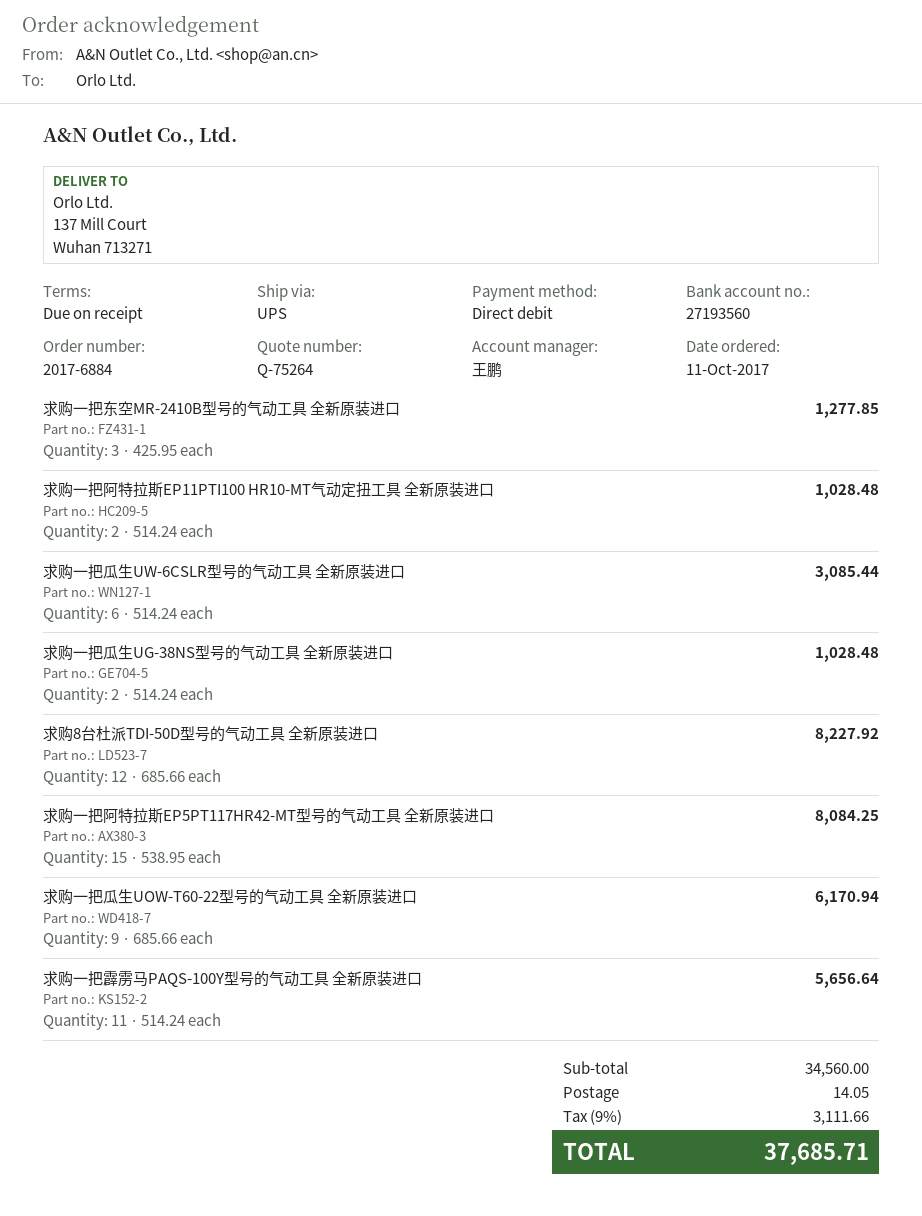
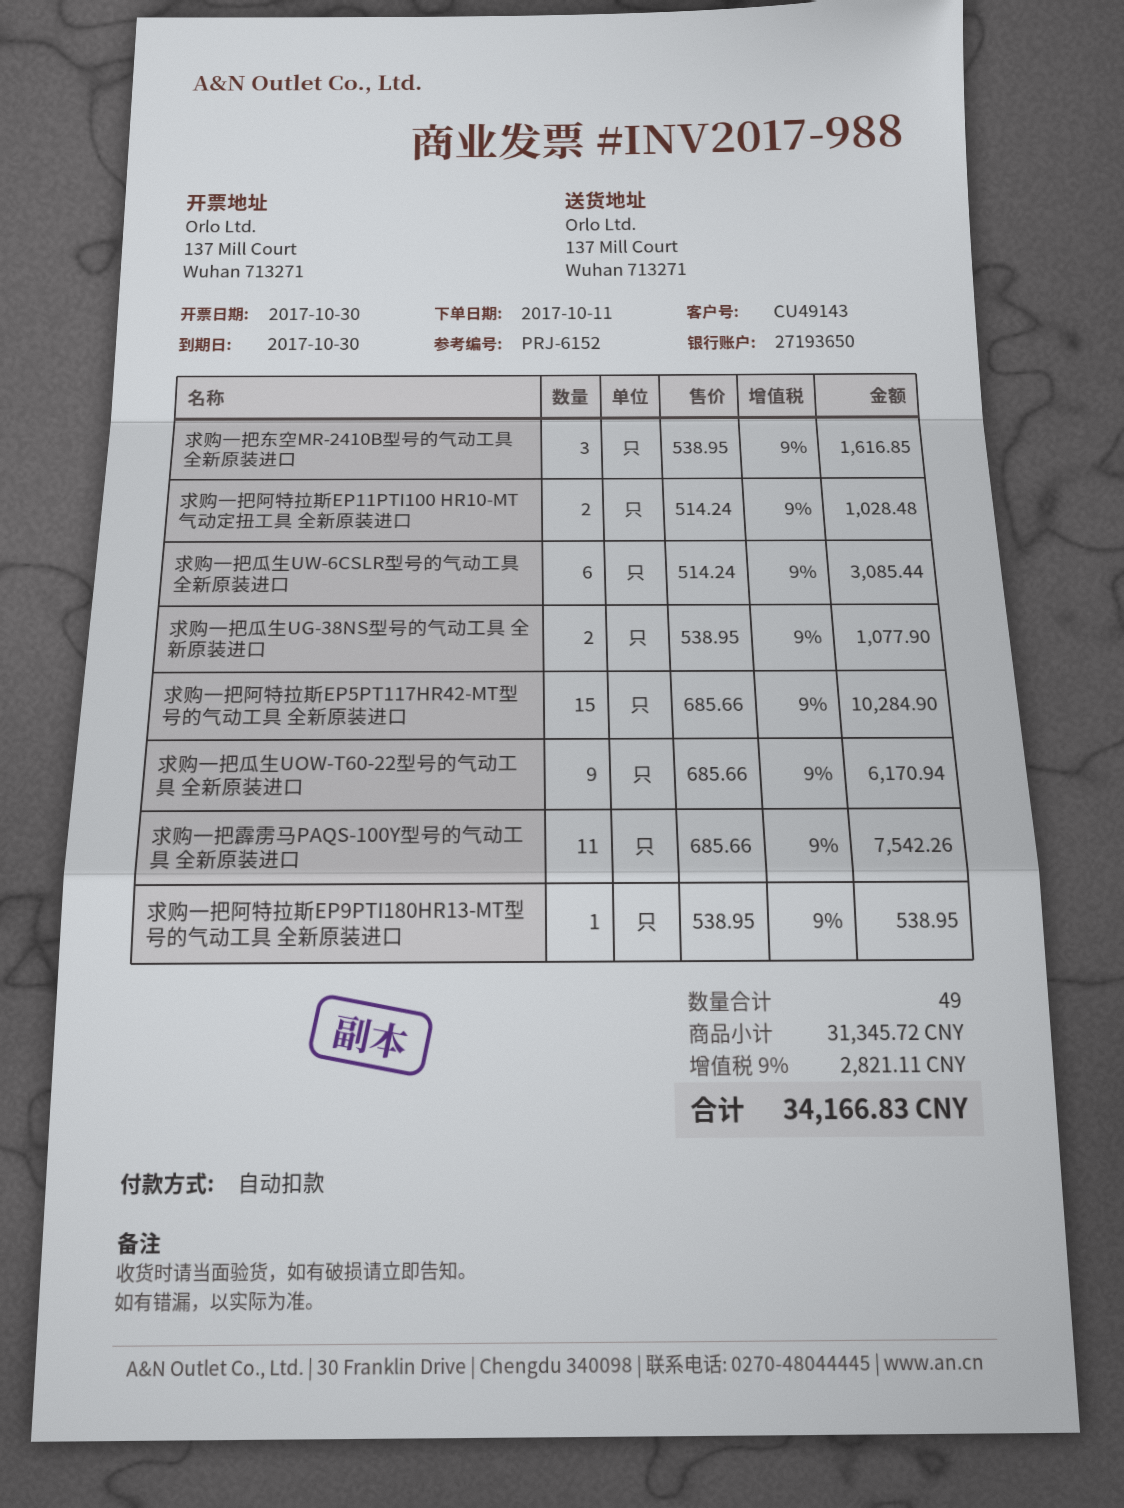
bank account: 27193560 -> 27193650
求购一把东空MR-2410B型号的气动工具 全新原装进口: 3 x 425.95 = 1277.85 -> 3 x 538.95 = 1616.85
求购一把瓜生UG-38NS型号的气动工具 全新原装进口: 2 x 514.24 = 1028.48 -> 2 x 538.95 = 1077.90
求购8台杜派TDI-50D型号的气动工具 全新原装进口: 12 x 685.66 = 8227.92 -> none
求购一把阿特拉斯EP5PT117HR42-MT型号的气动工具 全新原装进口: 15 x 538.95 = 8084.25 -> 15 x 685.66 = 10284.90
求购一把霹雳马PAQS-100Y型号的气动工具 全新原装进口: 11 x 514.24 = 5656.64 -> 11 x 685.66 = 7542.26
求购一把阿特拉斯EP9PTI180HR13-MT型号的气动工具 全新原装进口: none -> 1 x 538.95 = 538.95
subtotal: 34560.00 -> 31345.72
shipping: 14.05 -> none
tax: 9% = 3111.66 -> 9% = 2821.11
total: 37685.71 -> 34166.83

